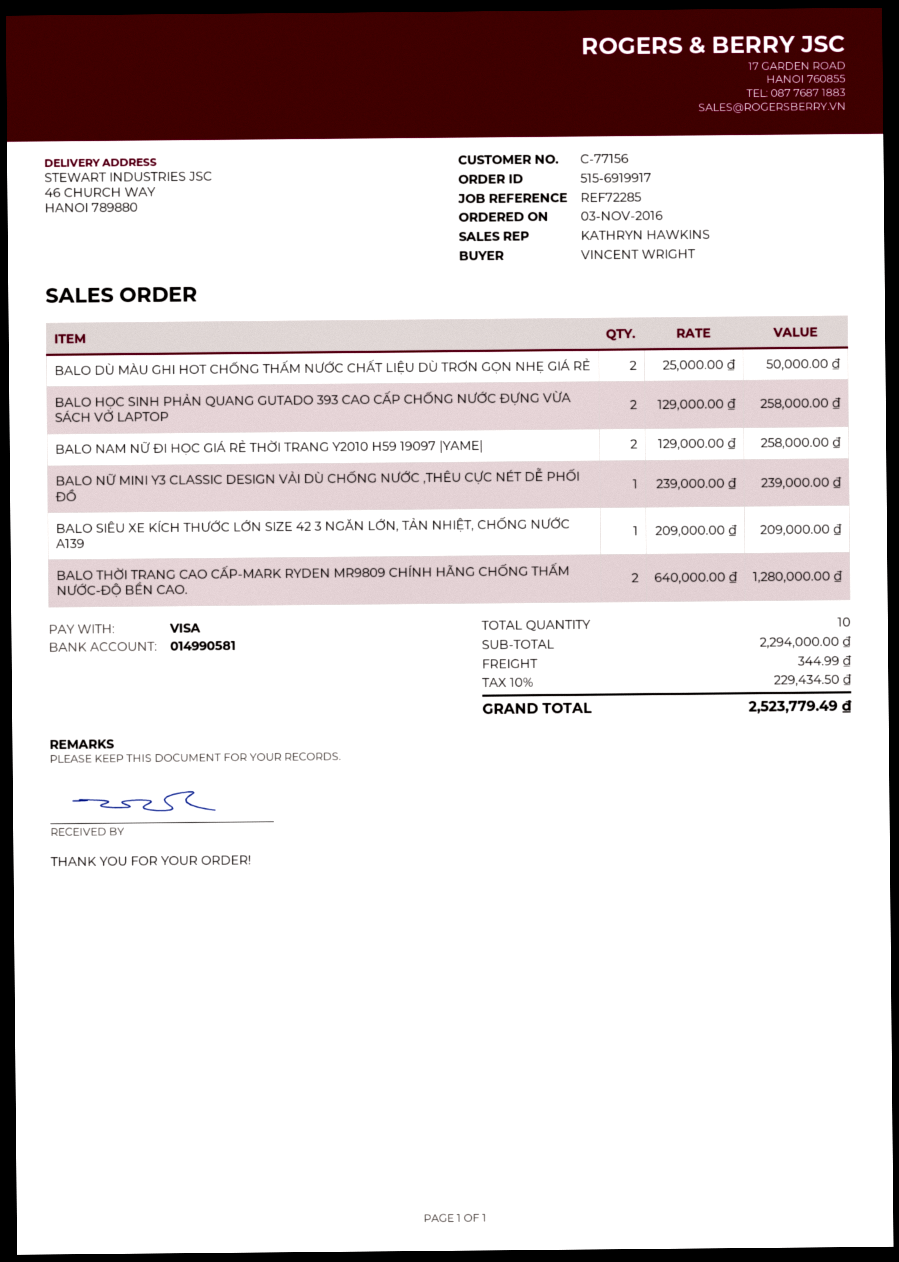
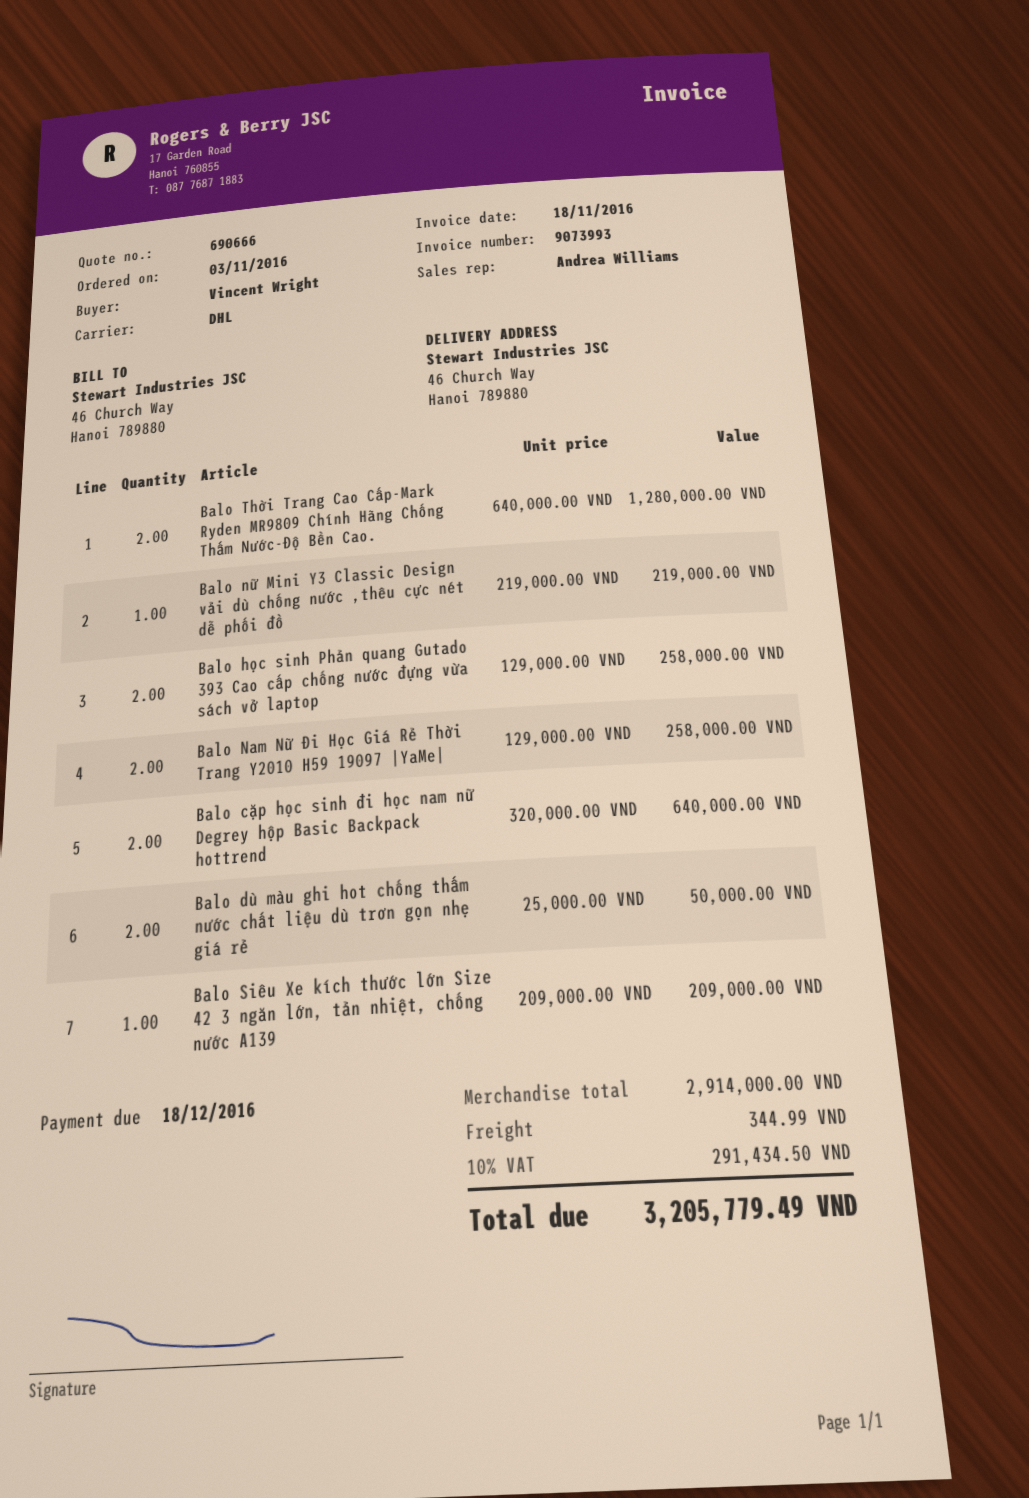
sales rep: KATHRYN HAWKINS -> Andrea Williams
BALO NỮ MINI Y3 CLASSIC DESIGN VẢI DÙ CHỐNG NƯỚC ,THÊU CỰC NÉT DỄ PHỐI ĐỒ: 1 x 239000.00 = 239000.00 -> 1 x 219000.00 = 219000.00
Balo cặp học sinh đi học nam nữ Degrey hộp Basic Backpack hottrend: none -> 2 x 320000.00 = 640000.00
subtotal: 2294000.00 -> 2914000.00
tax: 10% = 229434.50 -> 10% = 291434.50
total: 2523779.49 -> 3205779.49

